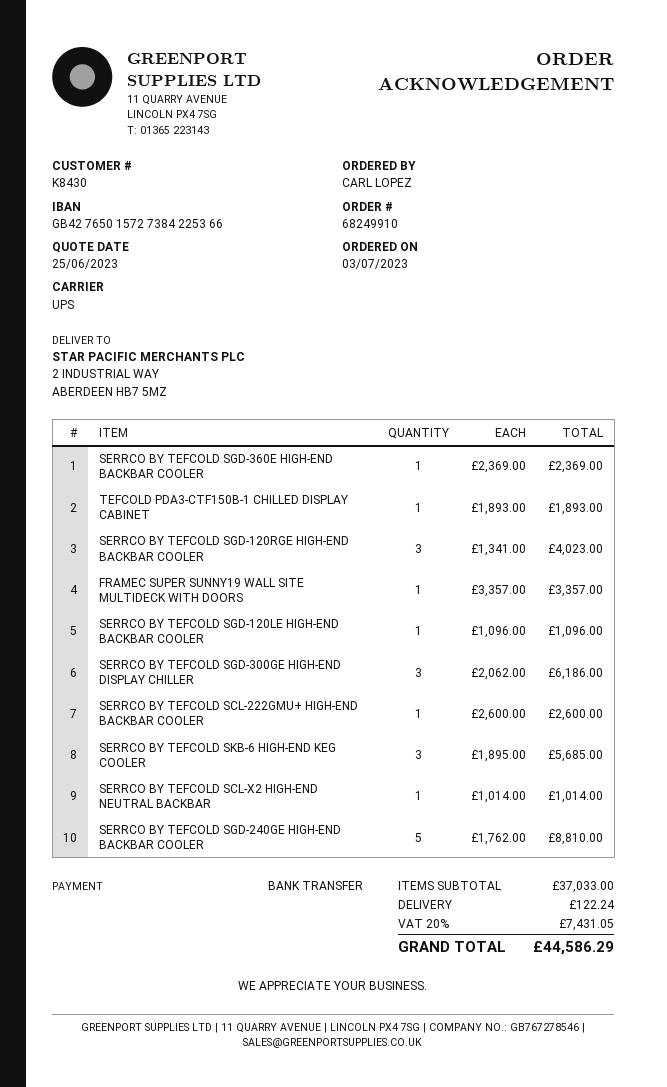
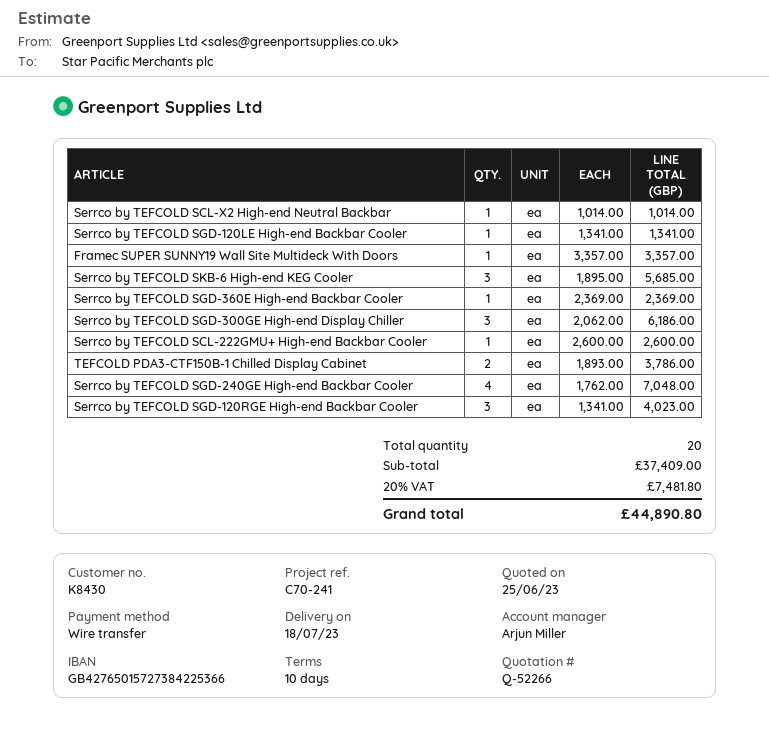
TEFCOLD PDA3-CTF150B-1 CHILLED DISPLAY CABINET: 1 x 1893.00 = 1893.00 -> 2 x 1893.00 = 3786.00
SERRCO BY TEFCOLD SGD-120LE HIGH-END BACKBAR COOLER: 1 x 1096.00 = 1096.00 -> 1 x 1341.00 = 1341.00
SERRCO BY TEFCOLD SGD-240GE HIGH-END BACKBAR COOLER: 5 x 1762.00 = 8810.00 -> 4 x 1762.00 = 7048.00
subtotal: 37033.00 -> 37409.00
shipping: 122.24 -> none
tax: 20% = 7431.05 -> 20% = 7481.80
total: 44586.29 -> 44890.80

